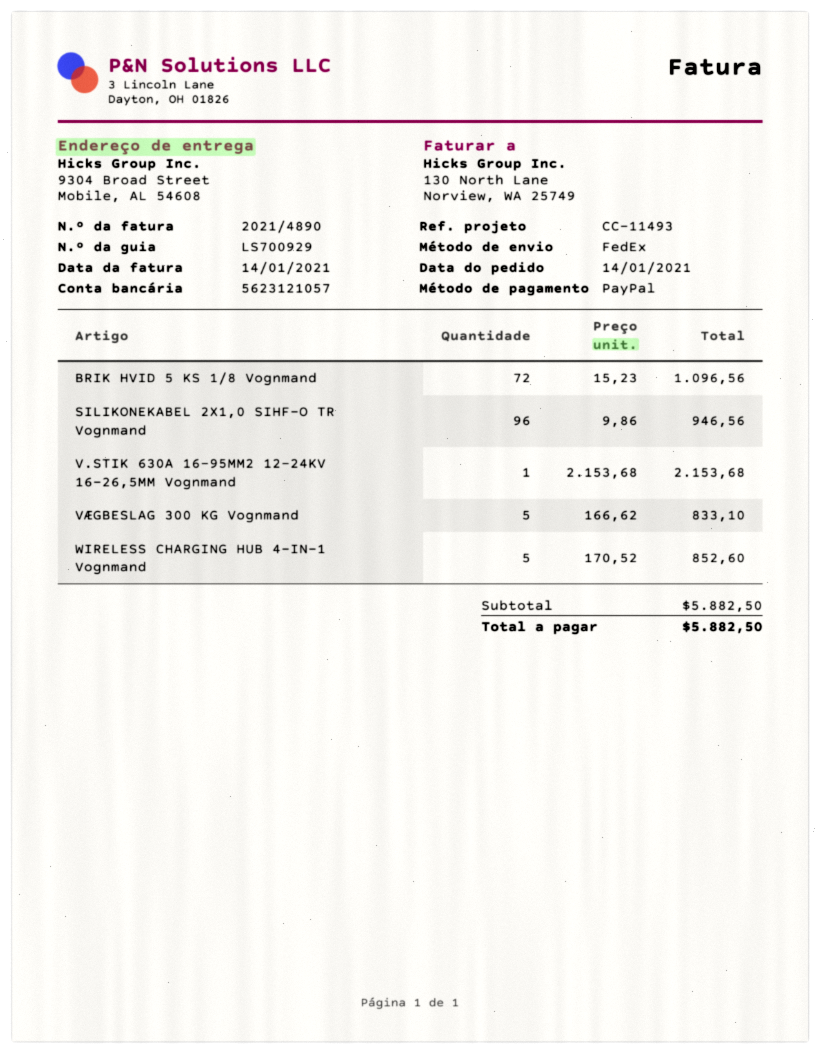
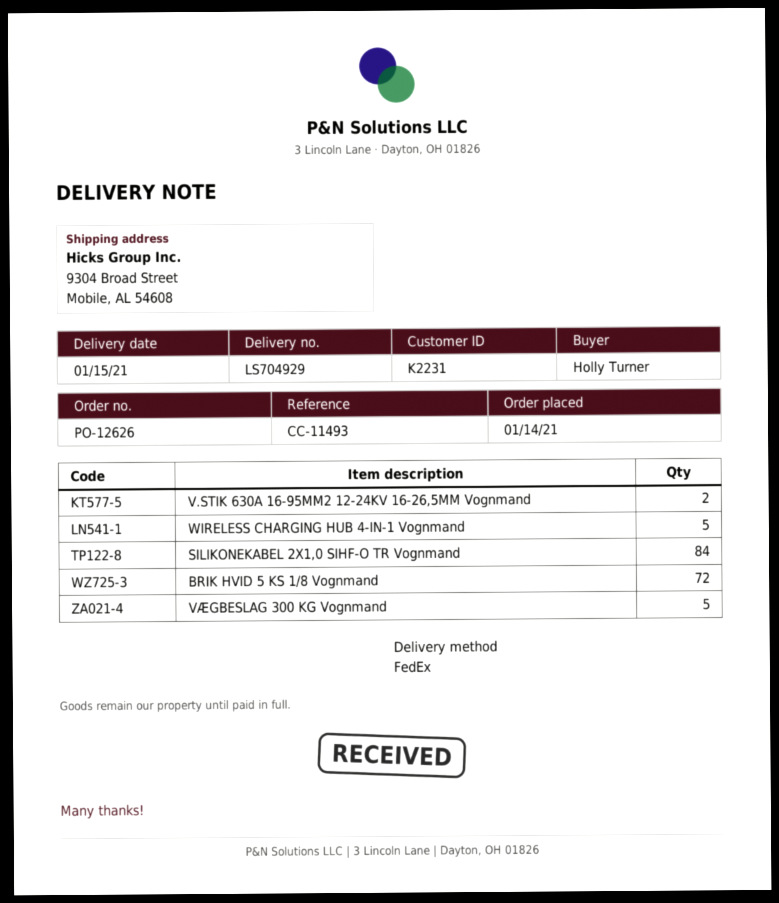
delivery note number: LS700929 -> LS704929
SILIKONEKABEL 2X1,0 SIHF-O TR Vognmand: 96 -> 84
V.STIK 630A 16-95MM2 12-24KV 16-26,5MM Vognmand: 1 -> 2

